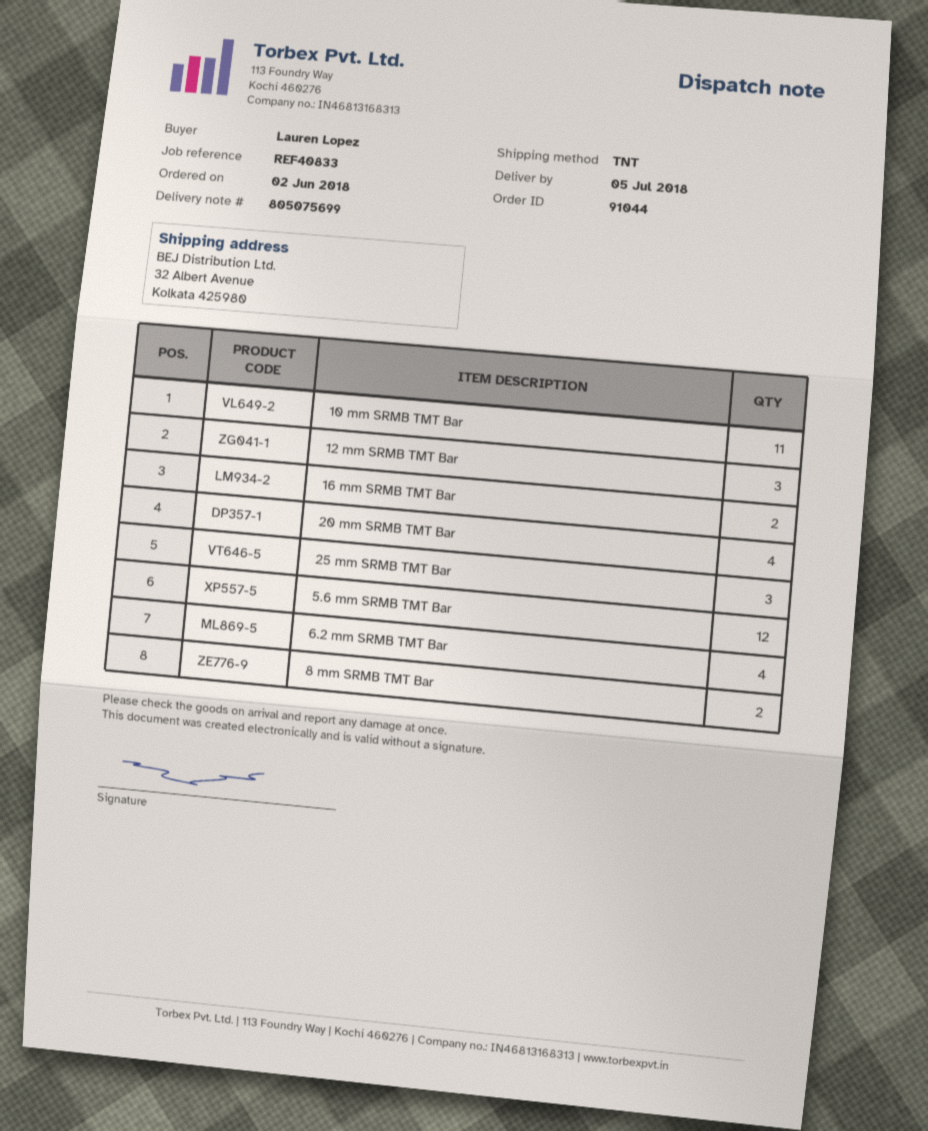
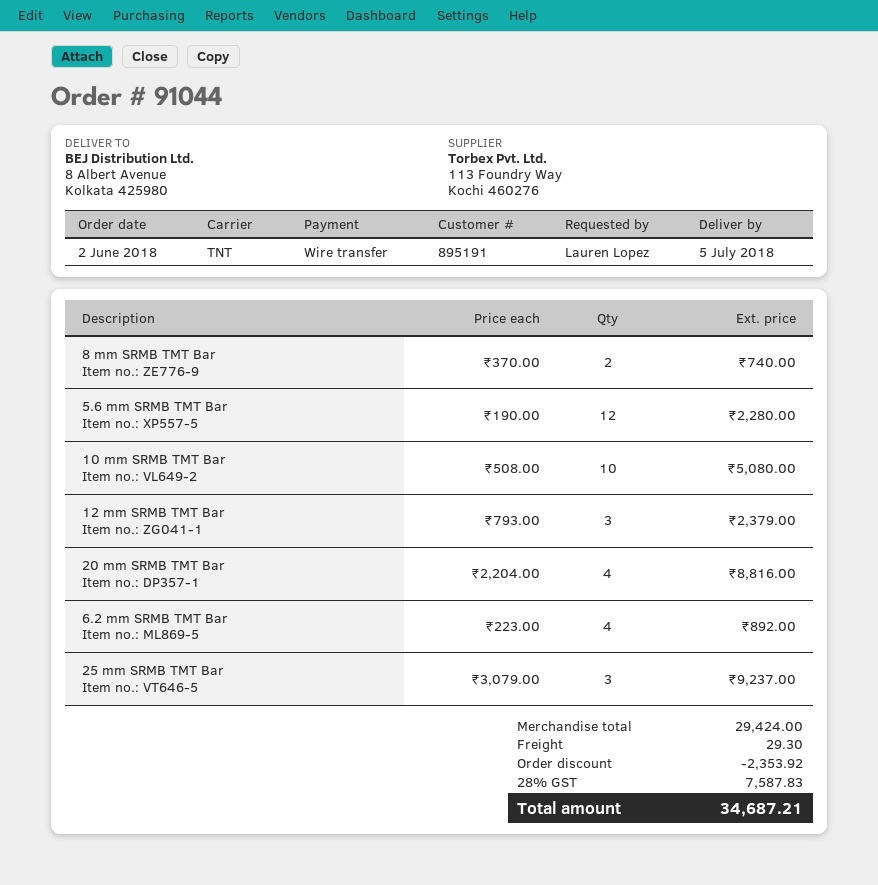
ship to: 32 Albert Avenue, Kolkata 425980 -> 8 Albert Avenue, Kolkata 425980
10 mm SRMB TMT Bar: 11 -> 10
16 mm SRMB TMT Bar: 2 -> none

